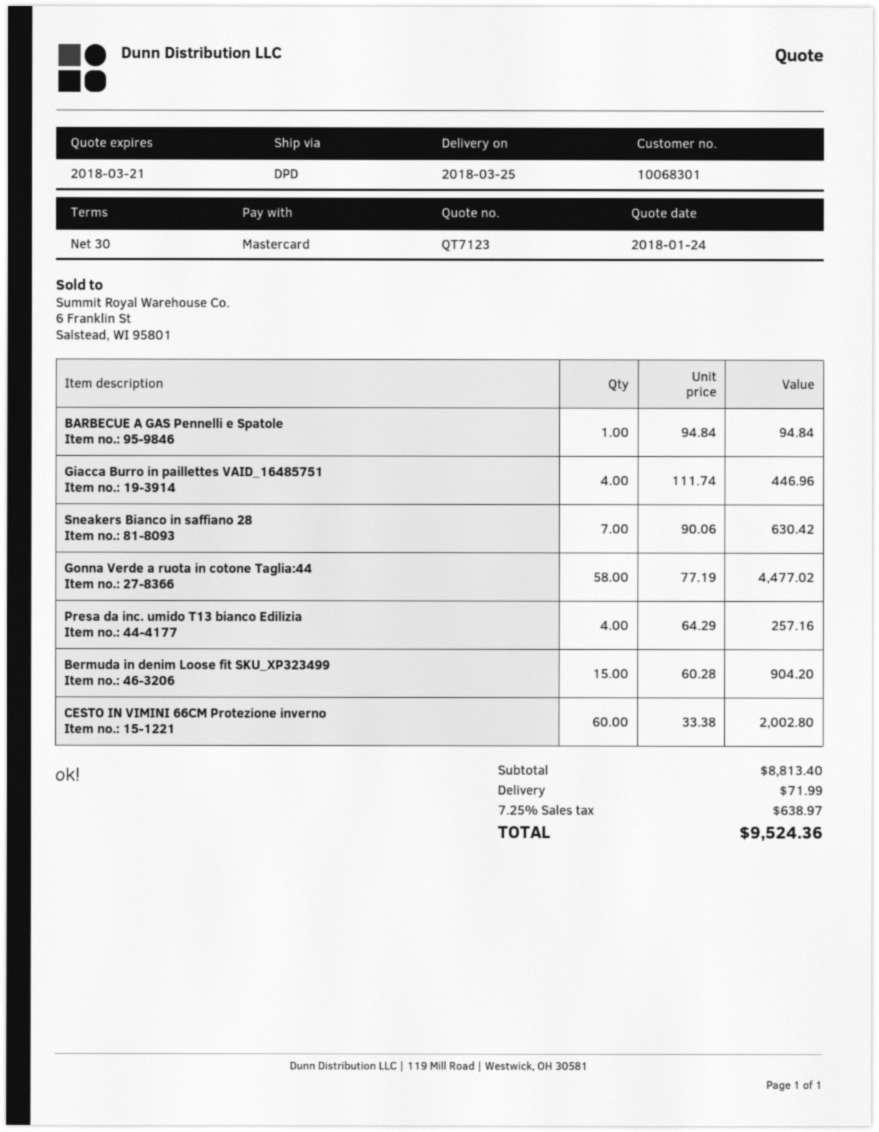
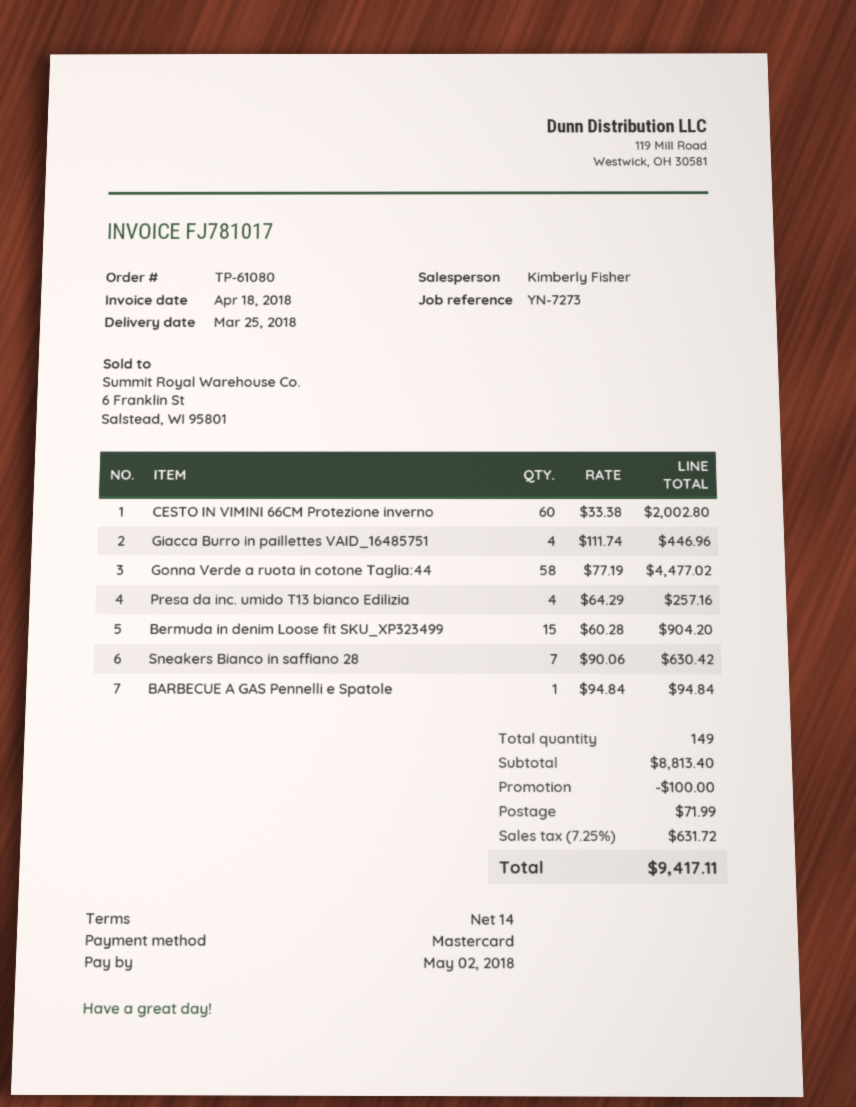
payment terms: 30 days -> 14 days
discount: none -> 100.00
tax: 7.25% = 638.97 -> 7.25% = 631.72
total: 9524.36 -> 9417.11

